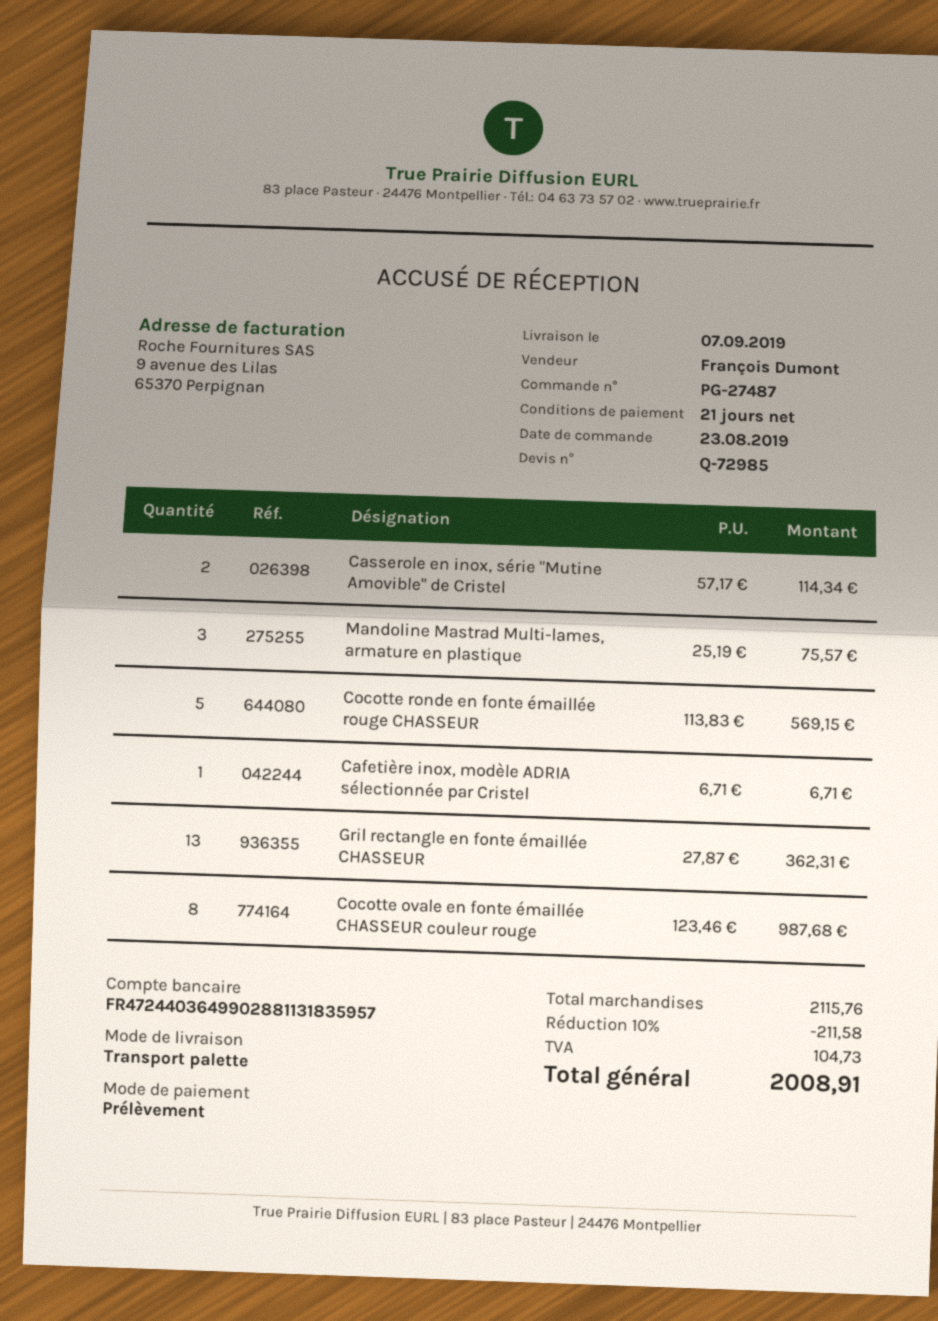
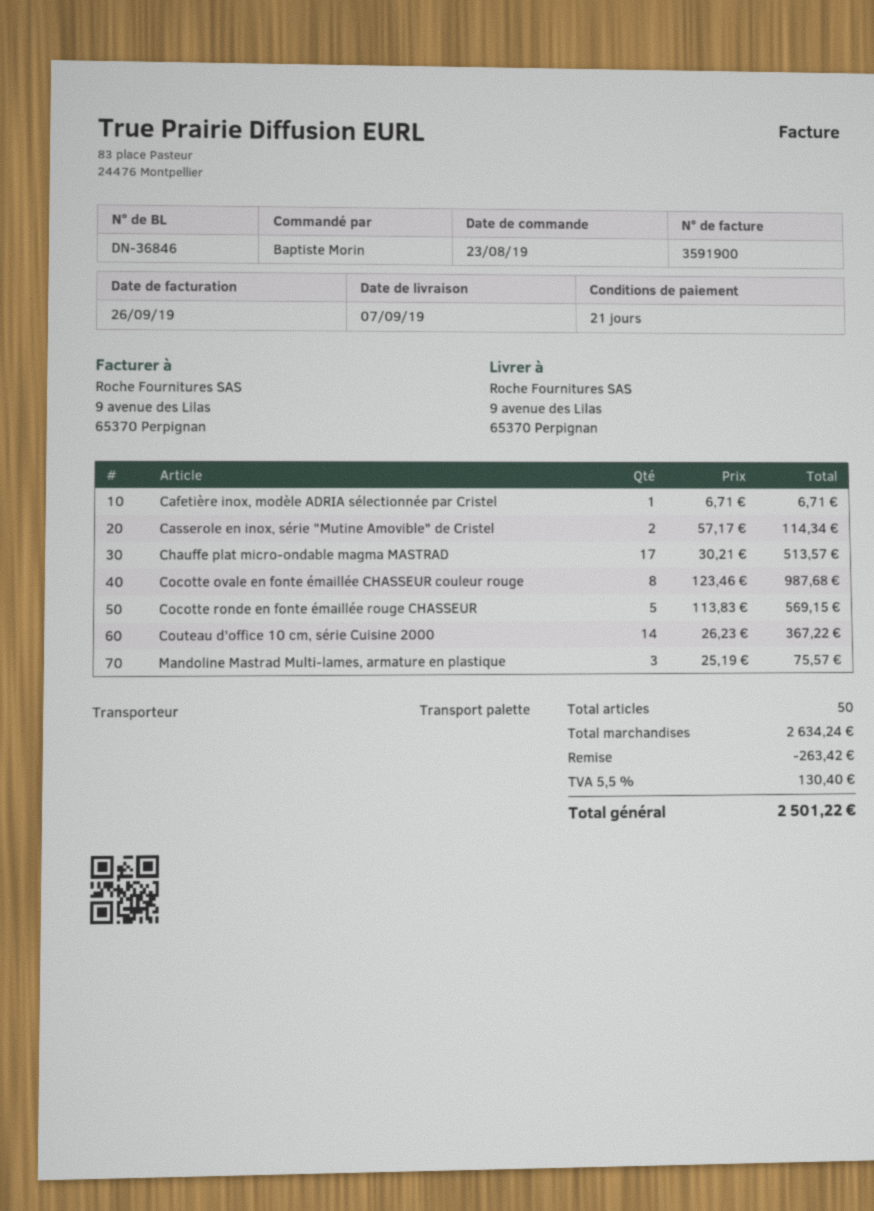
Gril rectangle en fonte émaillée CHASSEUR: 13 x 27.87 = 362.31 -> none
Chauffe plat micro-ondable magma MASTRAD: none -> 17 x 30.21 = 513.57
Couteau d'office 10 cm, série Cuisine 2000: none -> 14 x 26.23 = 367.22
subtotal: 2115.76 -> 2634.24
discount: 211.58 -> 263.42
tax: 104.73 -> 130.40
total: 2008.91 -> 2501.22

